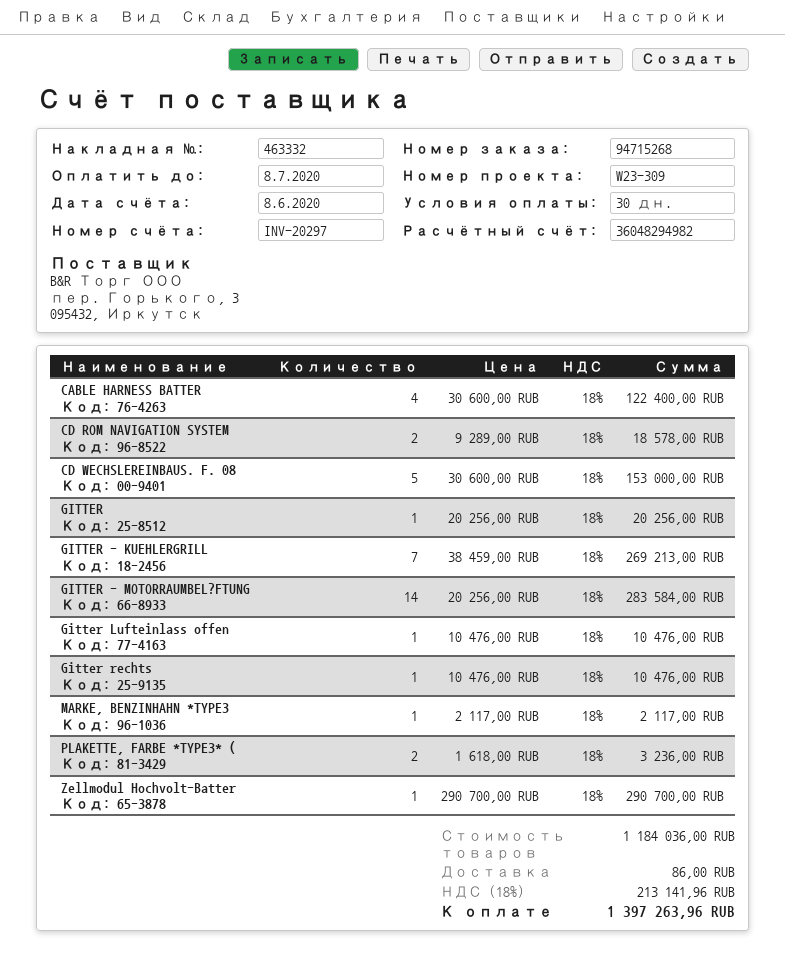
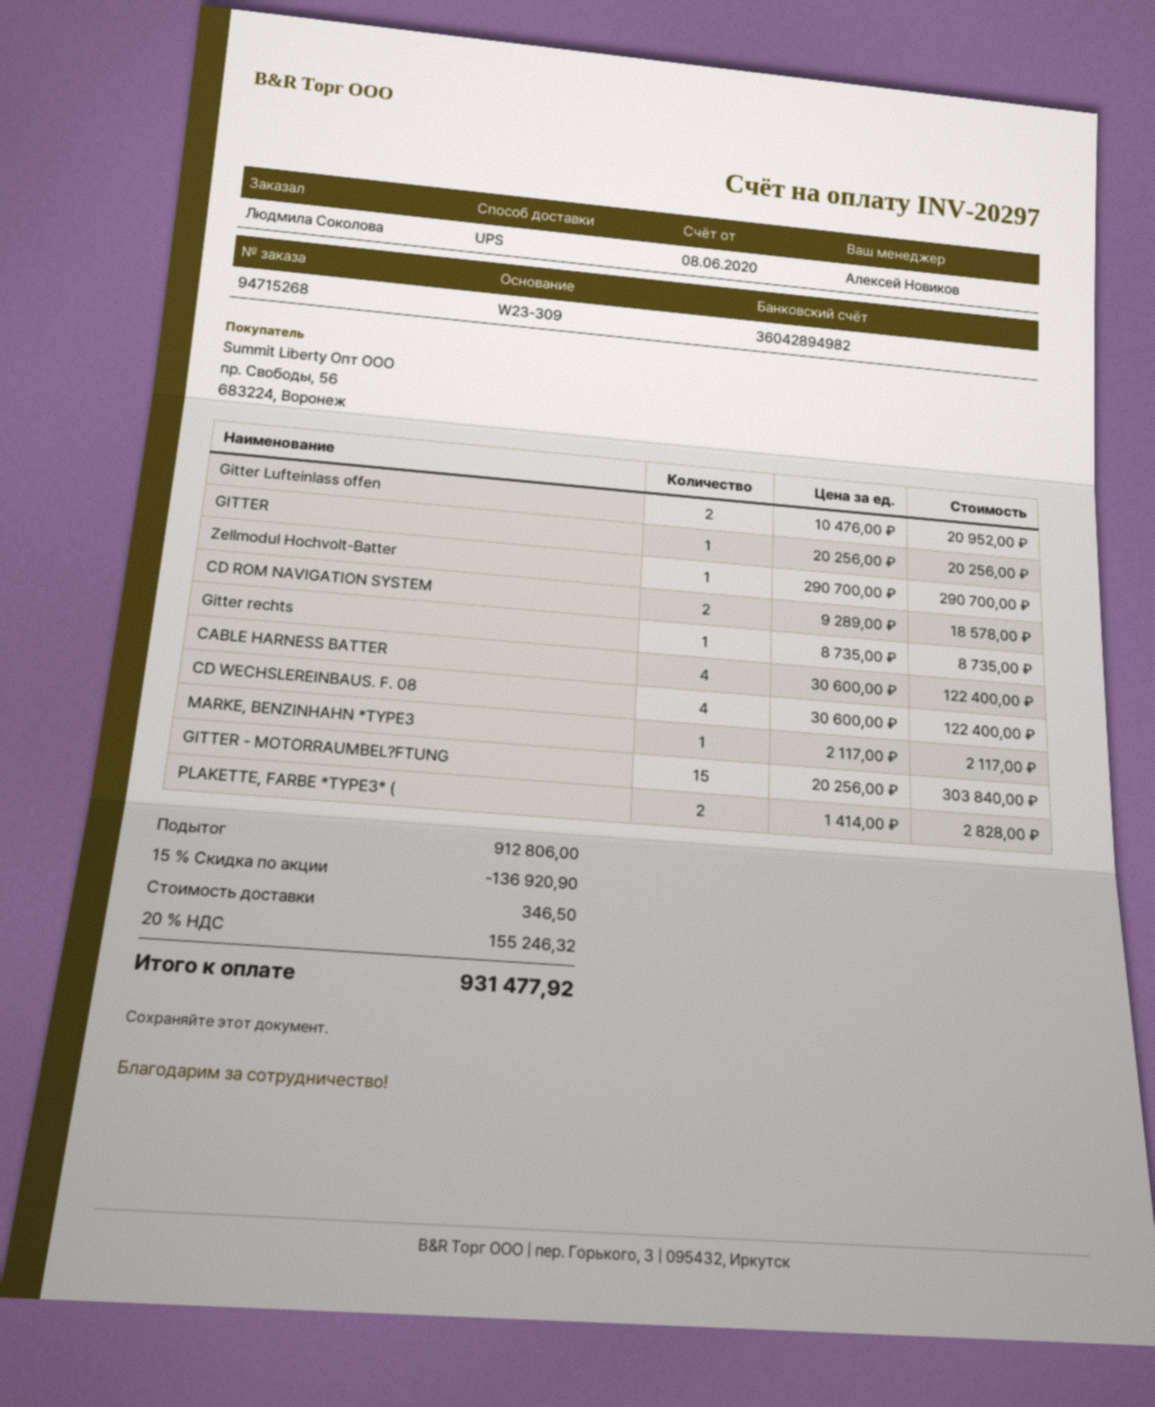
bank account: 36048294982 -> 36042894982
CD WECHSLEREINBAUS. F. 08: 5 x 30600.00 = 153000.00 -> 4 x 30600.00 = 122400.00
GITTER - KUEHLERGRILL: 7 x 38459.00 = 269213.00 -> none
GITTER - MOTORRAUMBEL?FTUNG: 14 x 20256.00 = 283584.00 -> 15 x 20256.00 = 303840.00
Gitter Lufteinlass offen: 1 x 10476.00 = 10476.00 -> 2 x 10476.00 = 20952.00
Gitter rechts: 1 x 10476.00 = 10476.00 -> 1 x 8735.00 = 8735.00
PLAKETTE, FARBE *TYPE3* (: 2 x 1618.00 = 3236.00 -> 2 x 1414.00 = 2828.00
subtotal: 1184036.00 -> 912806.00
discount: none -> 15% = 136920.90
shipping: 86.00 -> 346.50
tax: 18% = 213141.96 -> 20% = 155246.32
total: 1397263.96 -> 931477.92

